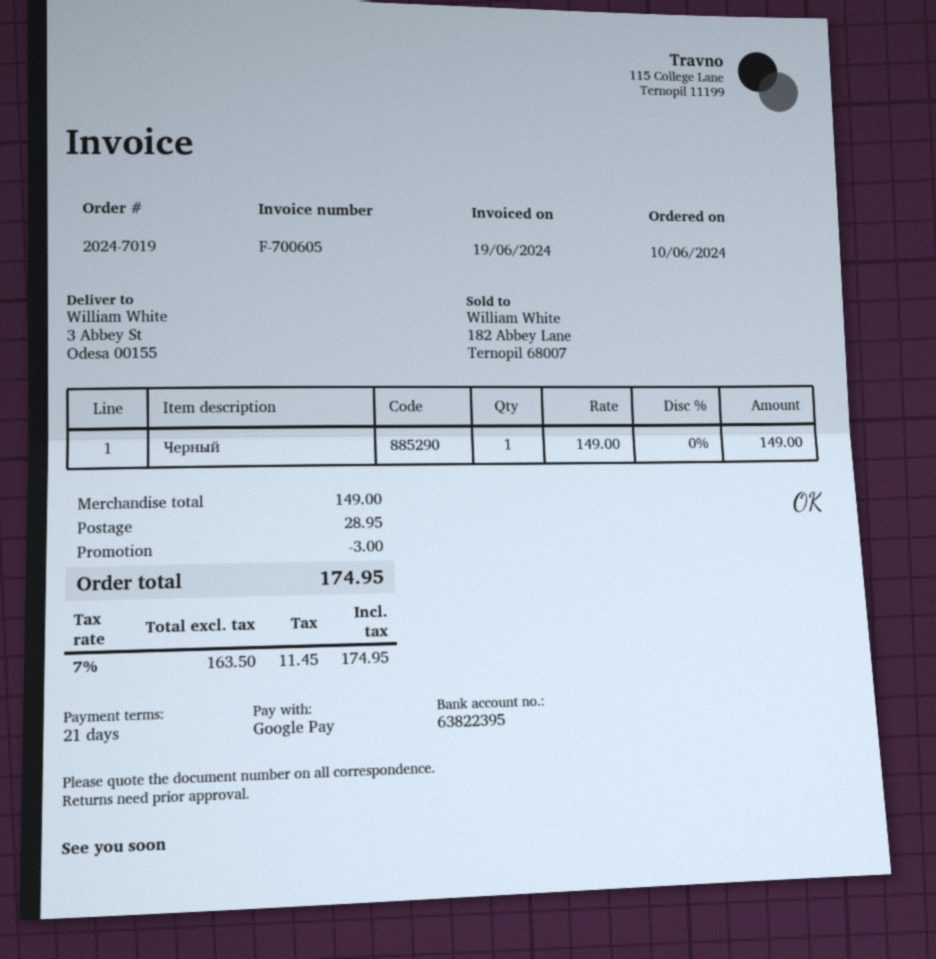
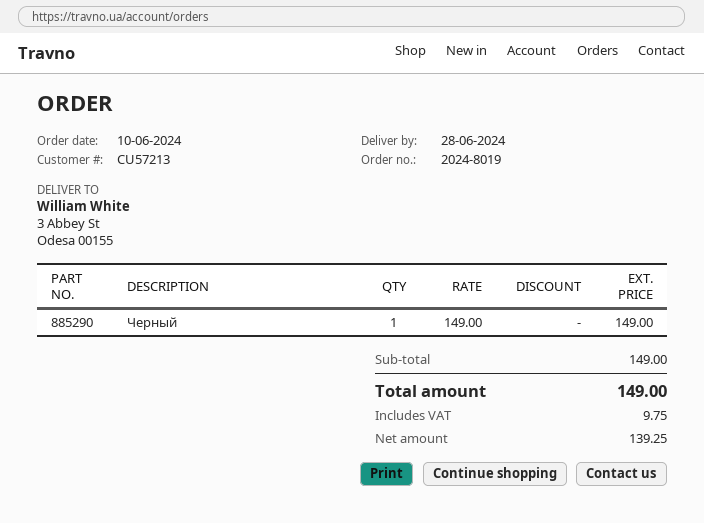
order number: 2024-7019 -> 2024-8019
discount: 3.00 -> none
shipping: 28.95 -> none
net: 163.50 -> 139.25
tax: 11.45 -> 9.75
total: 174.95 -> 149.00

